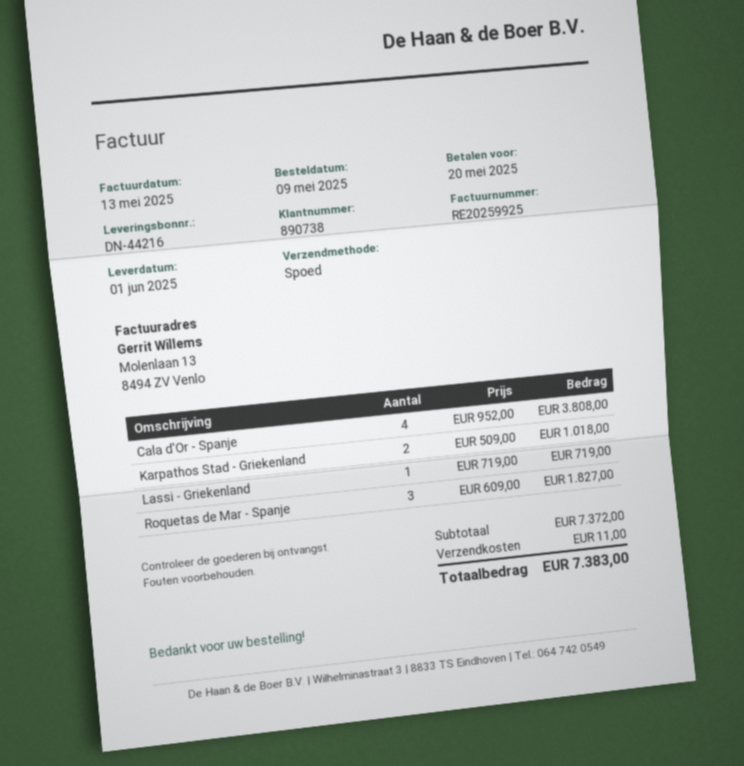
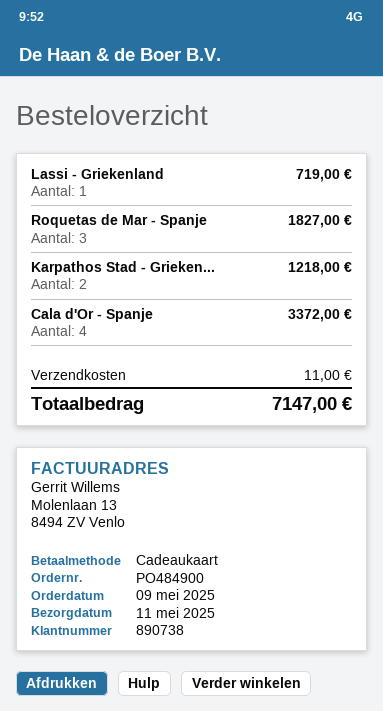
delivery date: 2025-06-01 -> 2025-05-11
Cala d'Or - Spanje: 4 for 3808.00 -> 4 for 3372.00
Karpathos Stad - Griekenland: 2 for 1018.00 -> 2 for 1218.00
total: 7383.00 -> 7147.00

